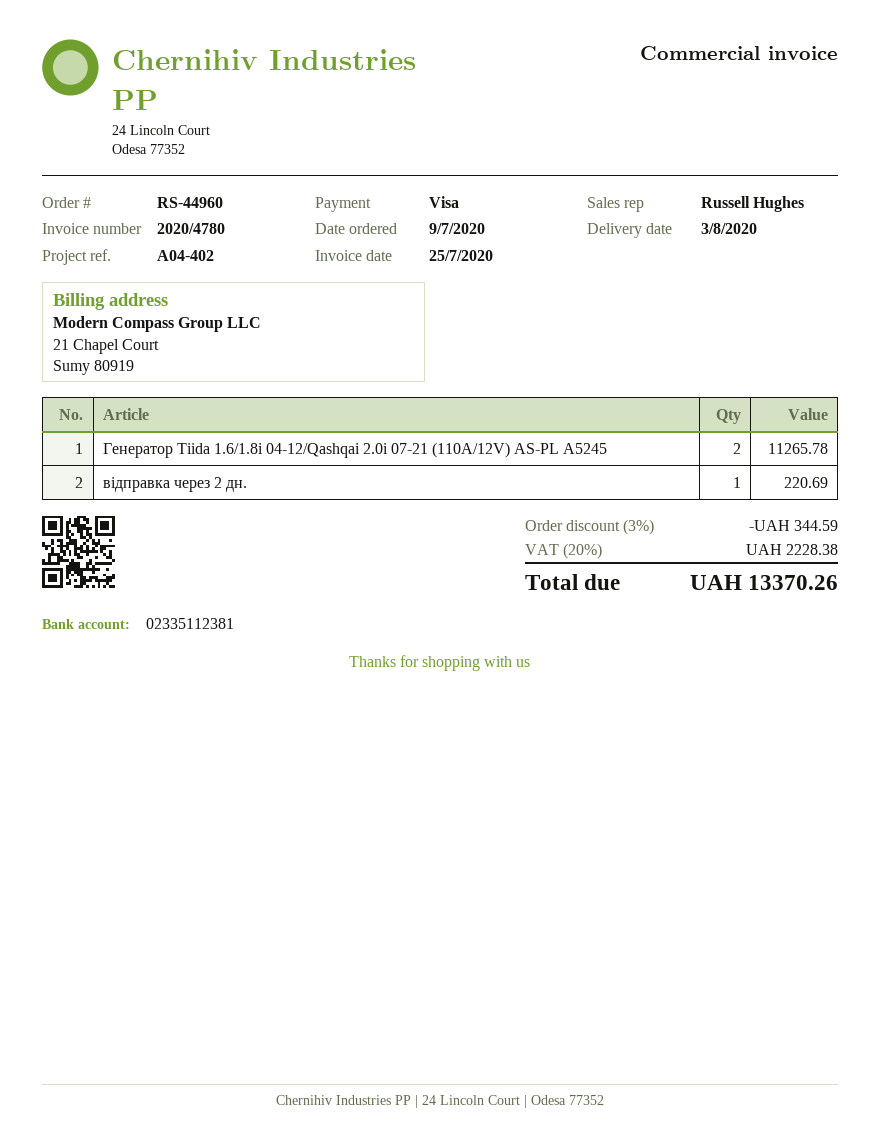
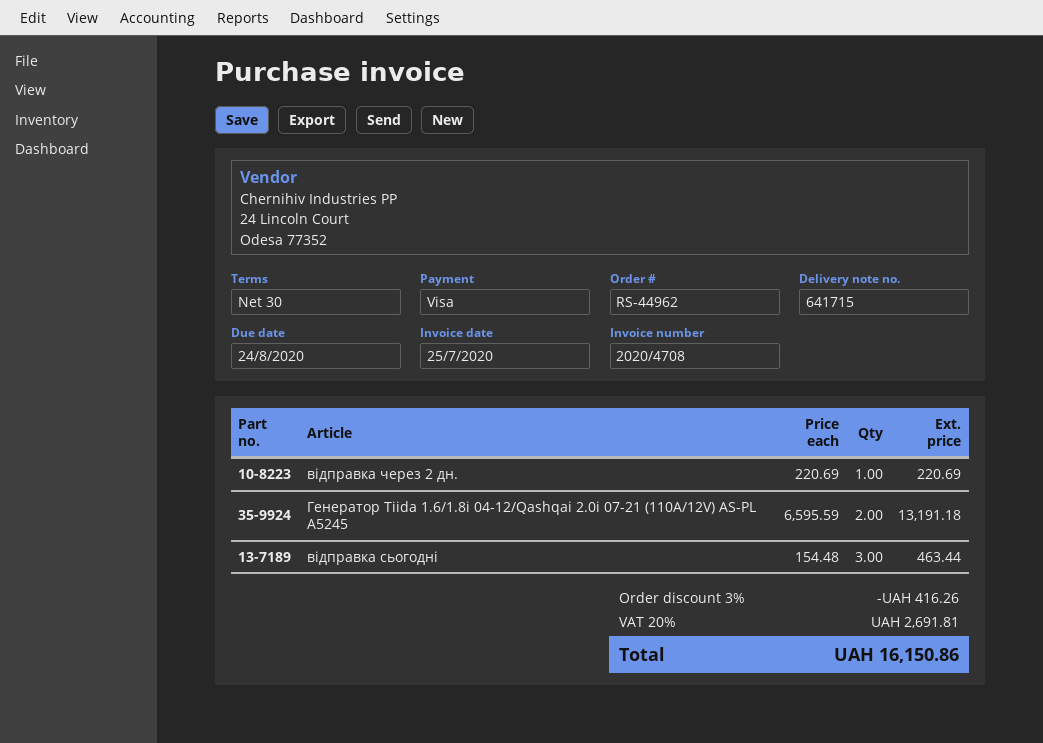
order number: RS-44960 -> RS-44962
invoice number: 2020/4780 -> 2020/4708
Генератор Tiida 1.6/1.8i 04-12/Qashqai 2.0i 07-21 (110A/12V) AS-PL A5245: 2 for 11265.78 -> 2 for 13191.18
відправка сьогодні: none -> 3 for 463.44
discount: 3% = 344.59 -> 3% = 416.26
tax: 20% = 2228.38 -> 20% = 2691.81
total: 13370.26 -> 16150.86

